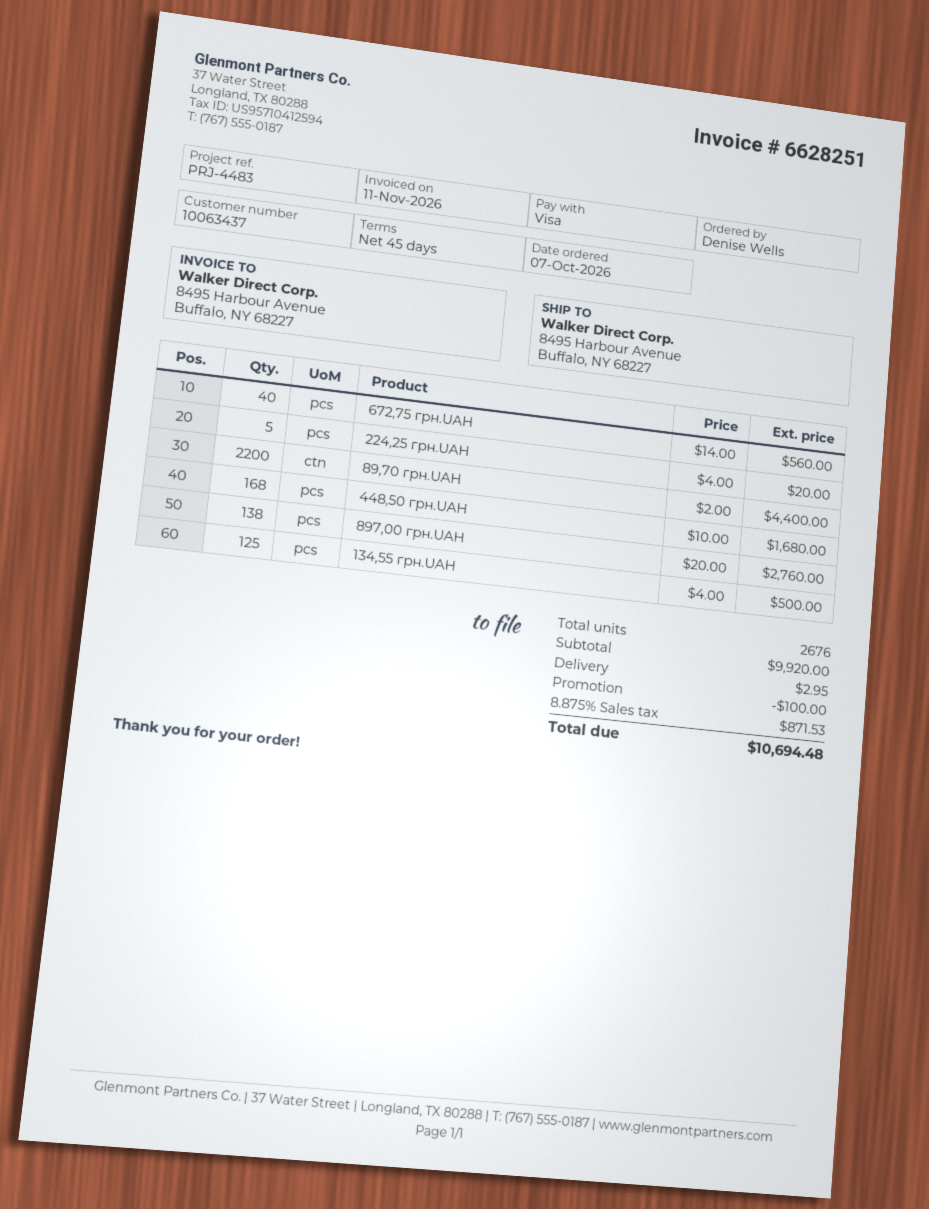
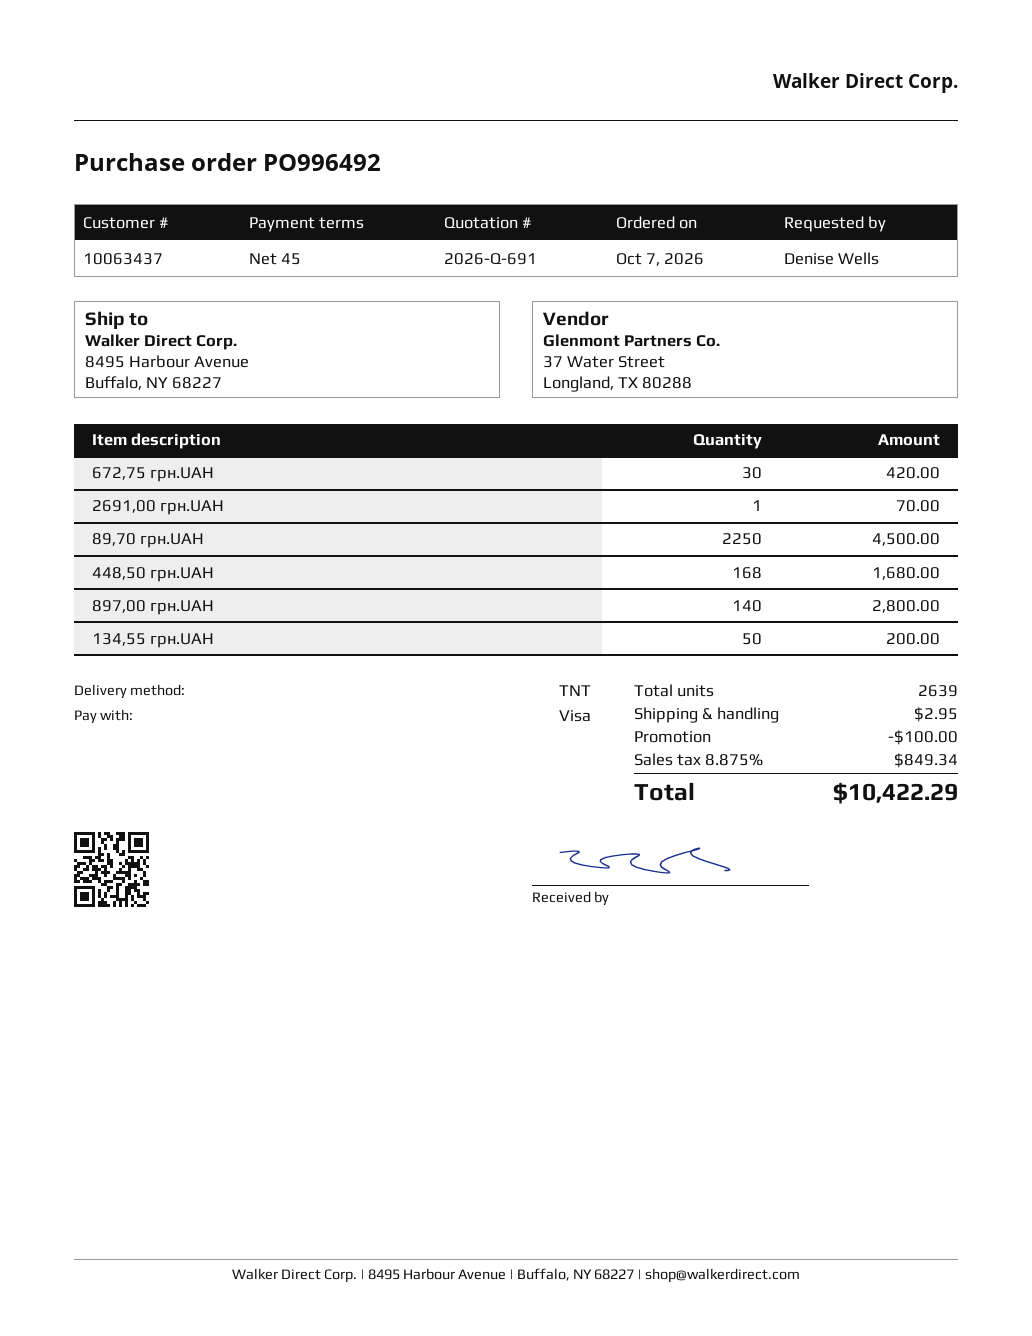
672,75 грн.UAH: 40 for 560.00 -> 30 for 420.00
224,25 грн.UAH: 5 for 20.00 -> none
89,70 грн.UAH: 2200 for 4400.00 -> 2250 for 4500.00
897,00 грн.UAH: 138 for 2760.00 -> 140 for 2800.00
134,55 грн.UAH: 125 for 500.00 -> 50 for 200.00
2691,00 грн.UAH: none -> 1 for 70.00
total quantity: 2676 -> 2639
tax: 8.875% = 871.53 -> 8.875% = 849.34
total: 10694.48 -> 10422.29

